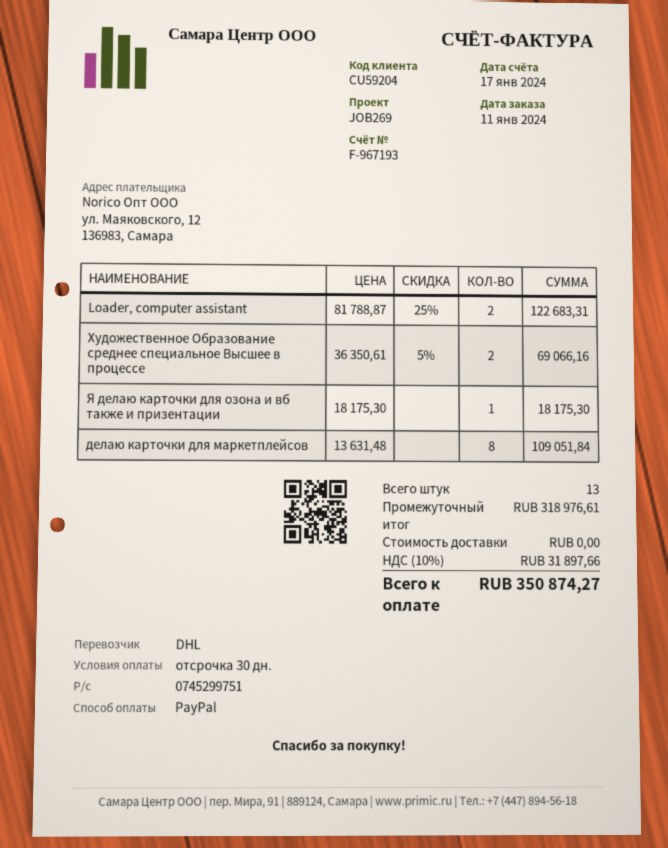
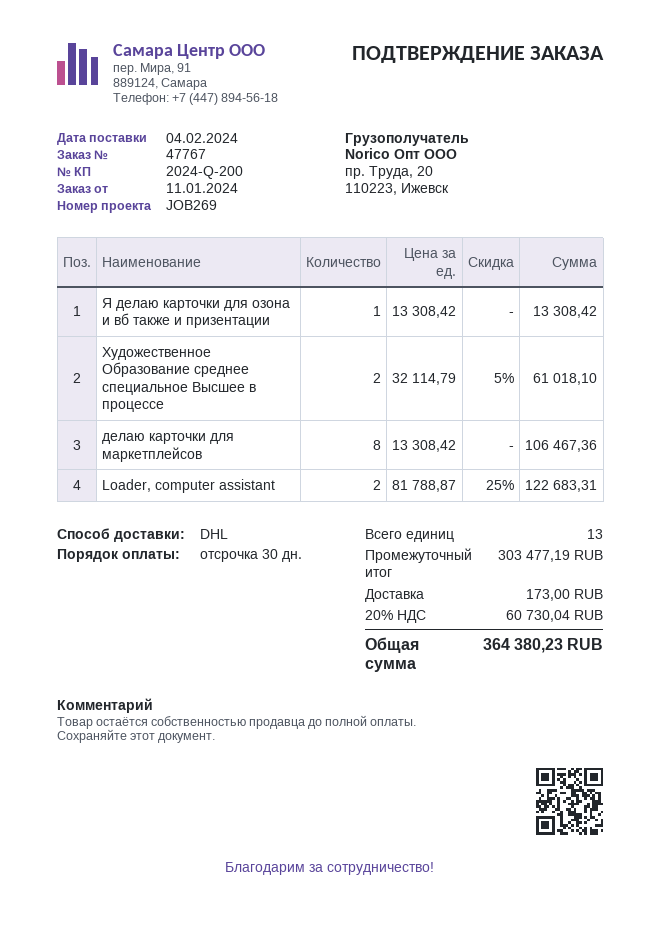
Художественное Образование среднее специальное Высшее в процессе: 2 x 36350.61 - 5% = 69066.16 -> 2 x 32114.79 - 5% = 61018.10
Я делаю карточки для озона и вб также и призентации: 1 x 18175.30 = 18175.30 -> 1 x 13308.42 = 13308.42
делаю карточки для маркетплейсов: 8 x 13631.48 = 109051.84 -> 8 x 13308.42 = 106467.36
subtotal: 318976.61 -> 303477.19
shipping: 0.00 -> 173.00
tax: 10% = 31897.66 -> 20% = 60730.04
total: 350874.27 -> 364380.23

